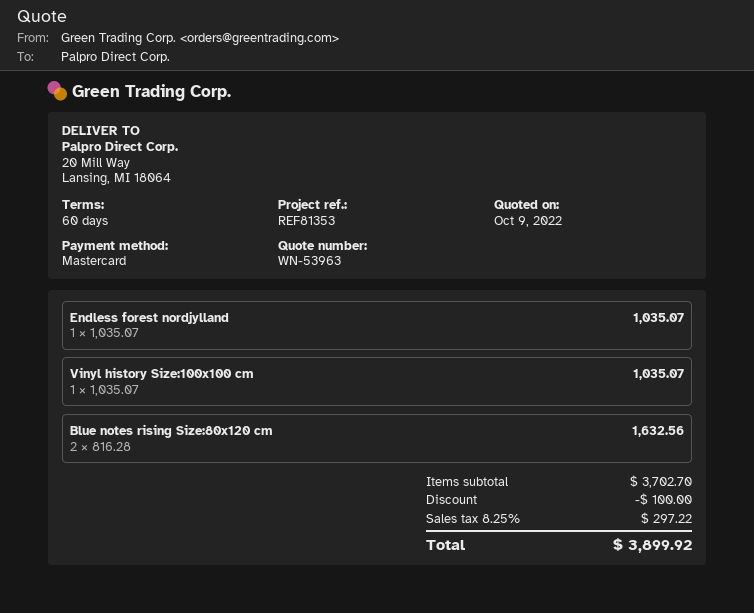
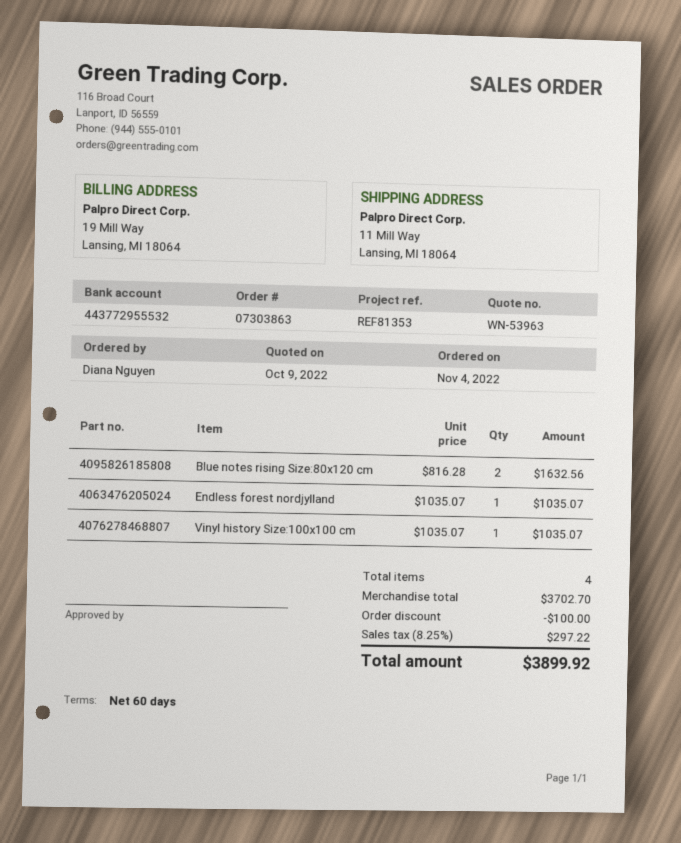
ship to: 20 Mill Way, Lansing, MI 18064 -> 11 Mill Way, Lansing, MI 18064

